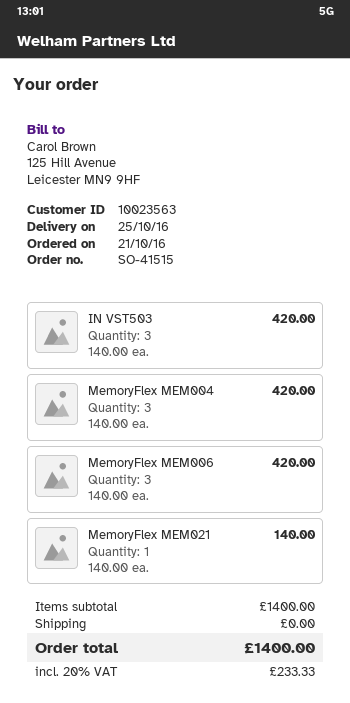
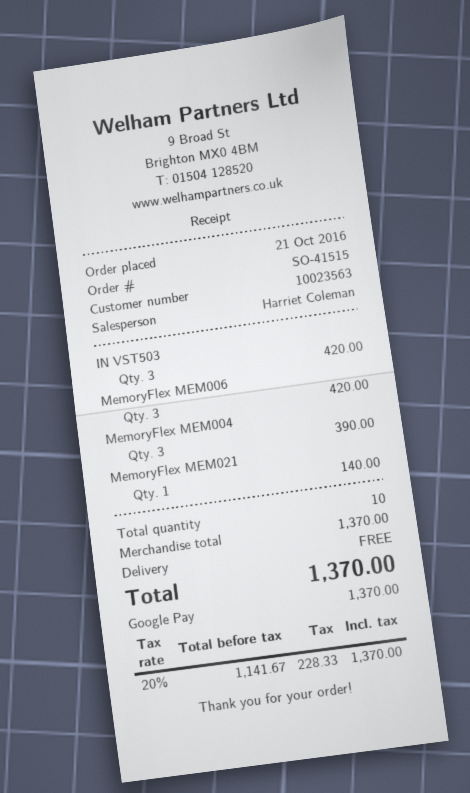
MemoryFlex MEM004: 3 for 420.00 -> 3 for 390.00
subtotal: 1400.00 -> 1370.00
tax: 20% = 233.33 -> 20% = 228.33
total: 1400.00 -> 1370.00

